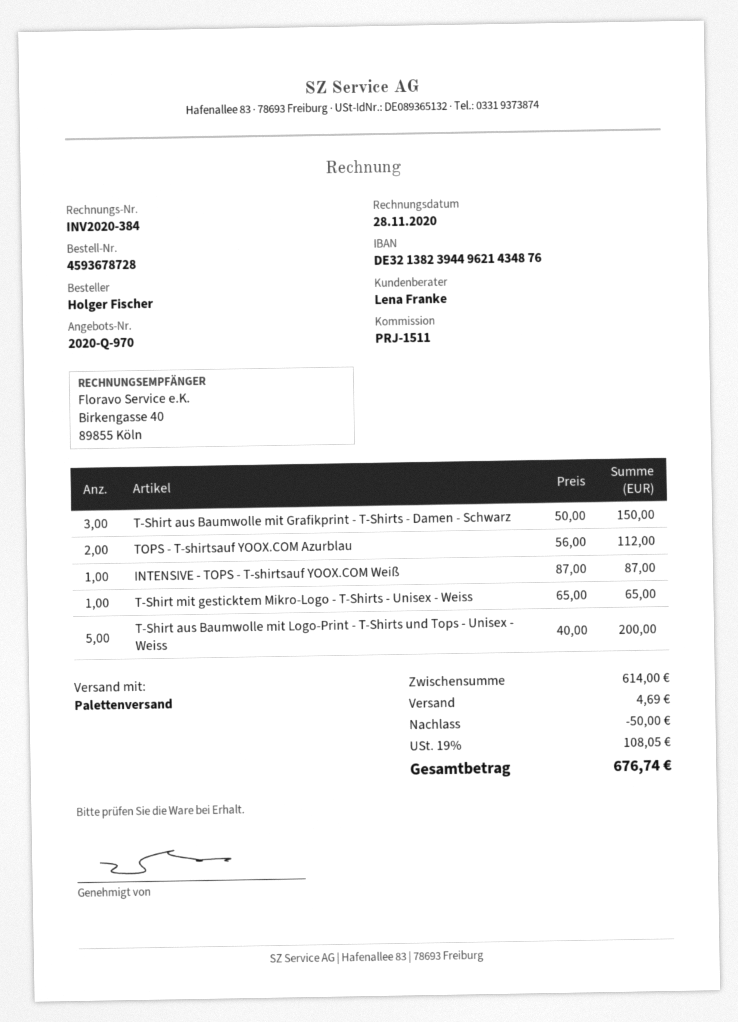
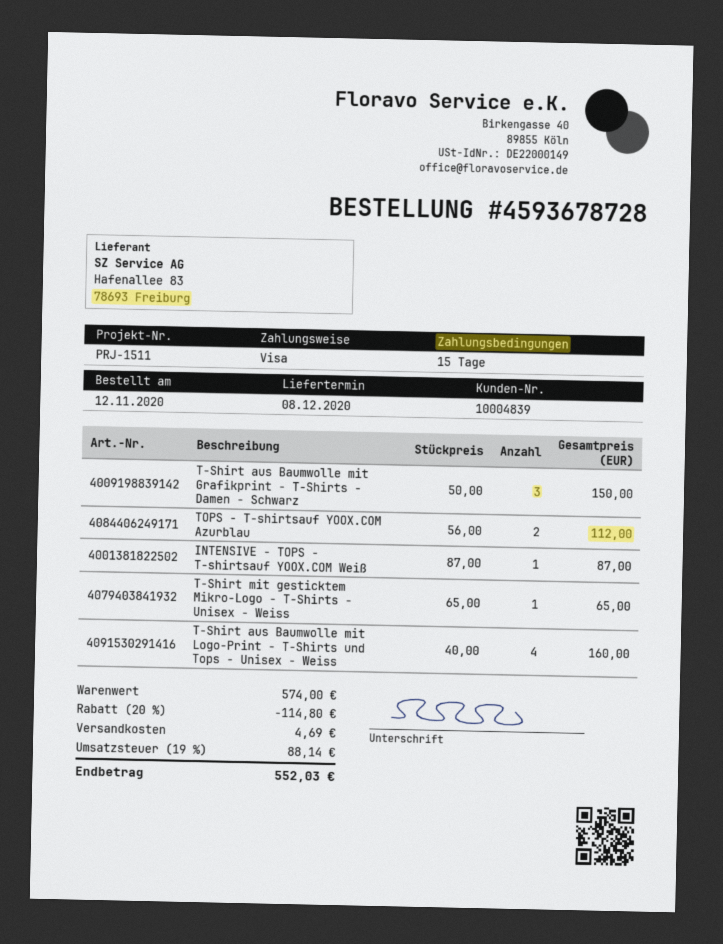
T-Shirt aus Baumwolle mit Logo-Print - T-Shirts und Tops - Unisex - Weiss: 5 x 40.00 = 200.00 -> 4 x 40.00 = 160.00
subtotal: 614.00 -> 574.00
discount: 50.00 -> 114.80
tax: 19% = 108.05 -> 19% = 88.14
total: 676.74 -> 552.03

